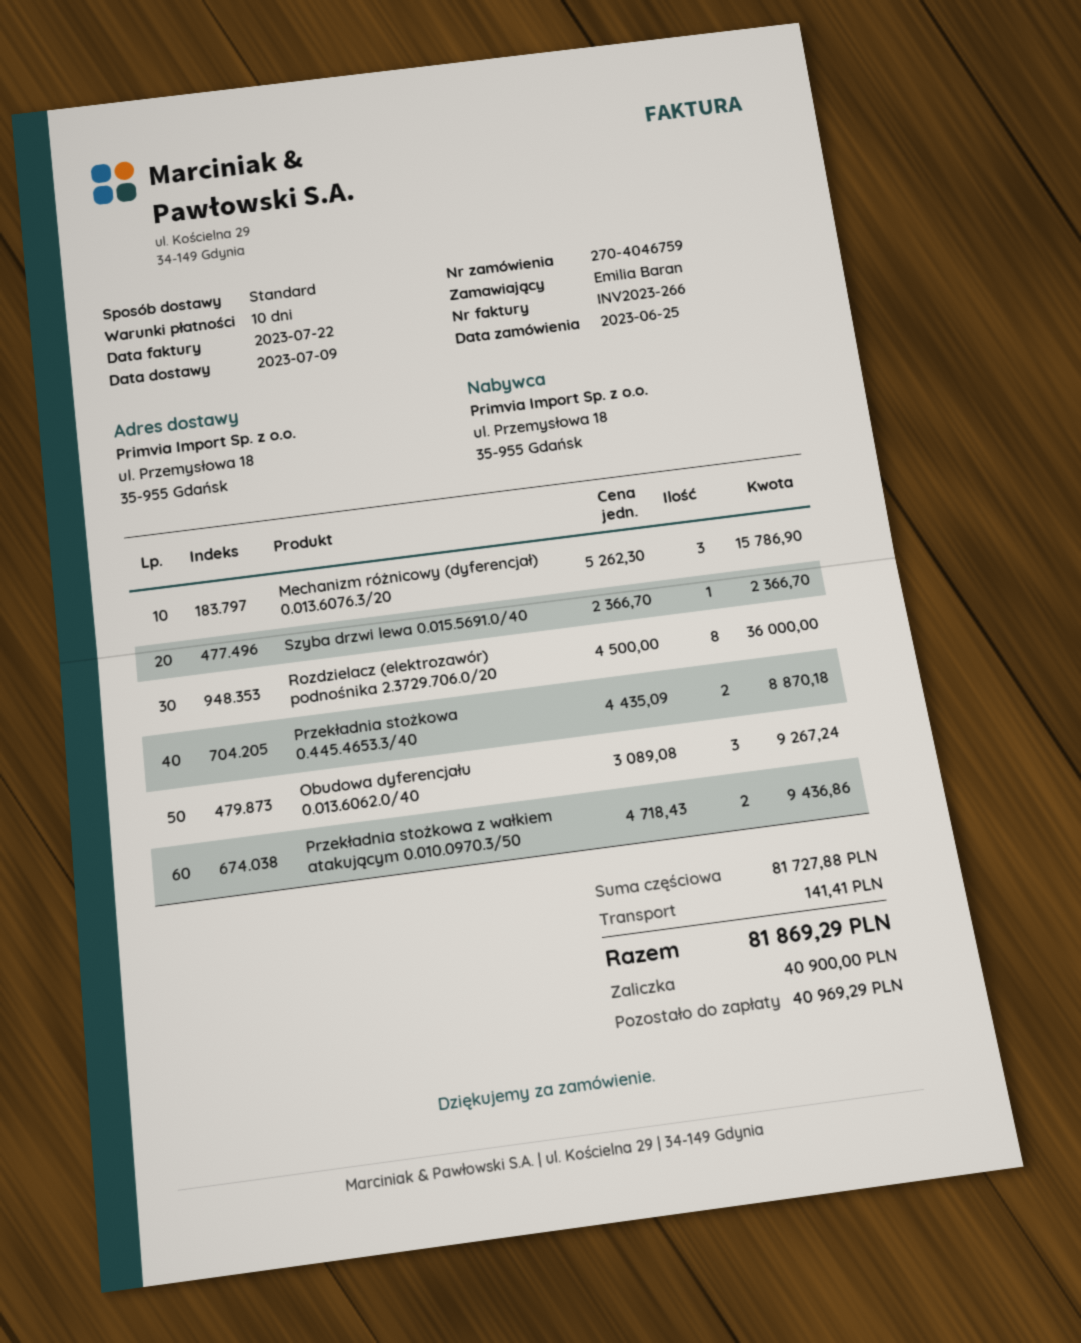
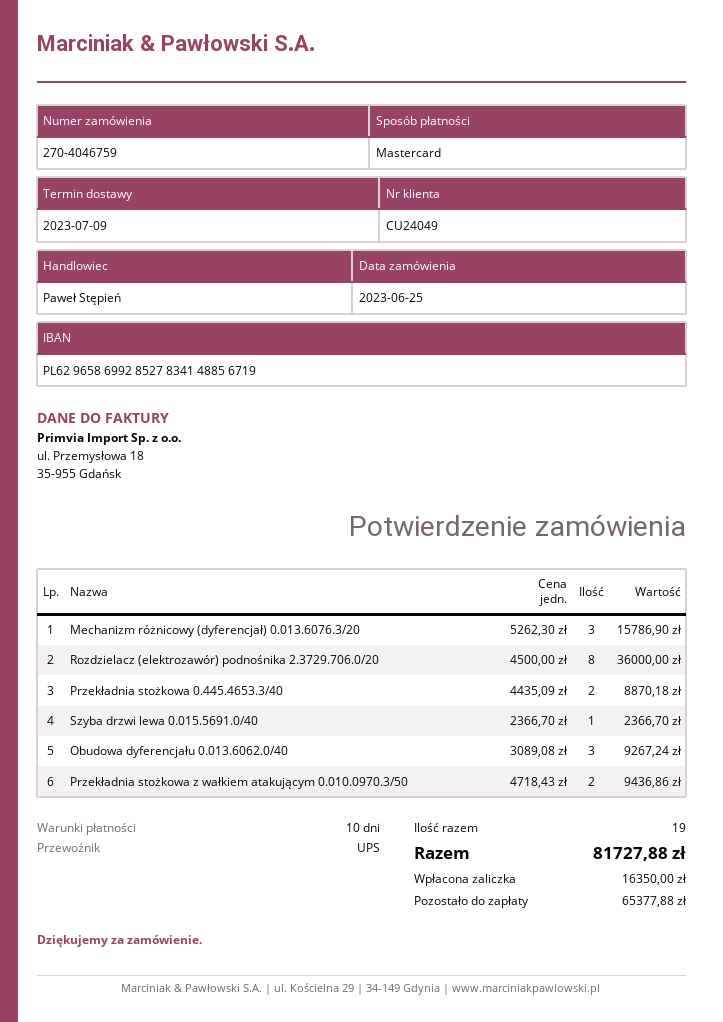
shipping method: standard -> UPS
shipping: 141.41 -> none
total: 81869.29 -> 81727.88
deposit: 40900.00 -> 16350.00
balance: 40969.29 -> 65377.88

